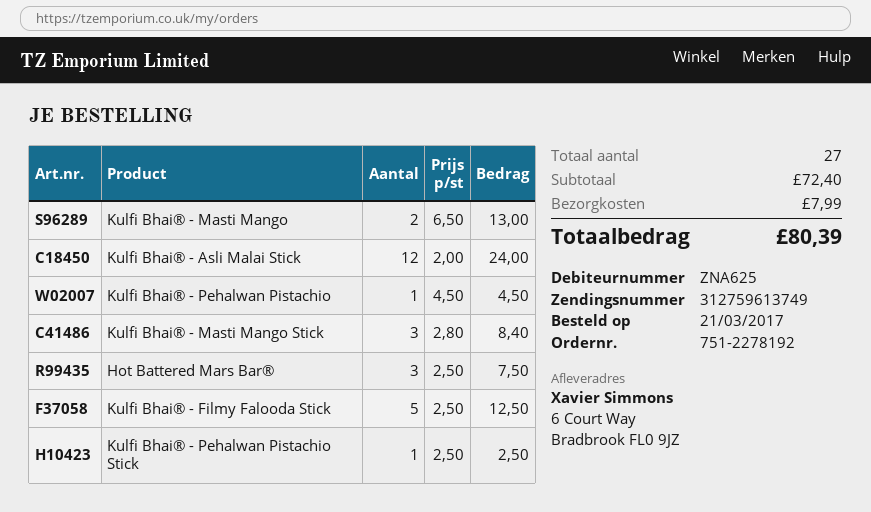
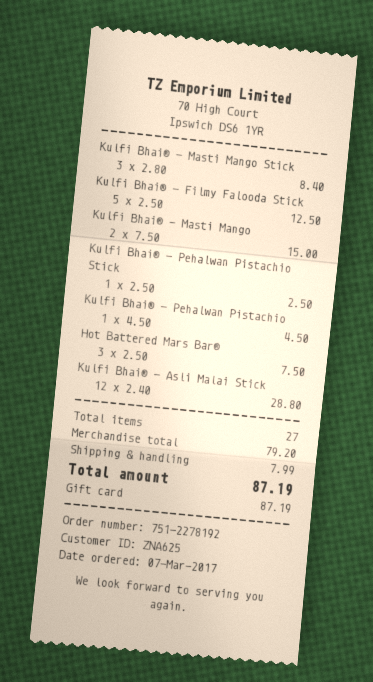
order date: 2017-03-21 -> 2017-03-07
Kulfi Bhai® - Masti Mango: 2 x 6.50 = 13.00 -> 2 x 7.50 = 15.00
Kulfi Bhai® - Asli Malai Stick: 12 x 2.00 = 24.00 -> 12 x 2.40 = 28.80
subtotal: 72.40 -> 79.20
total: 80.39 -> 87.19

